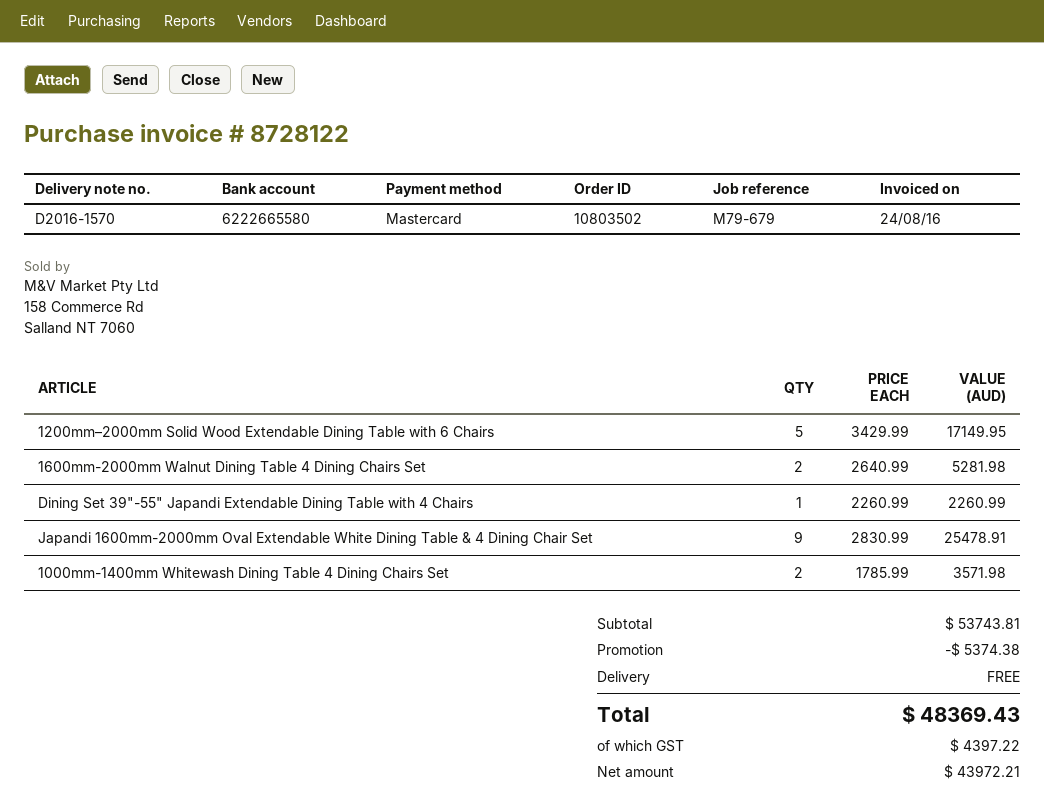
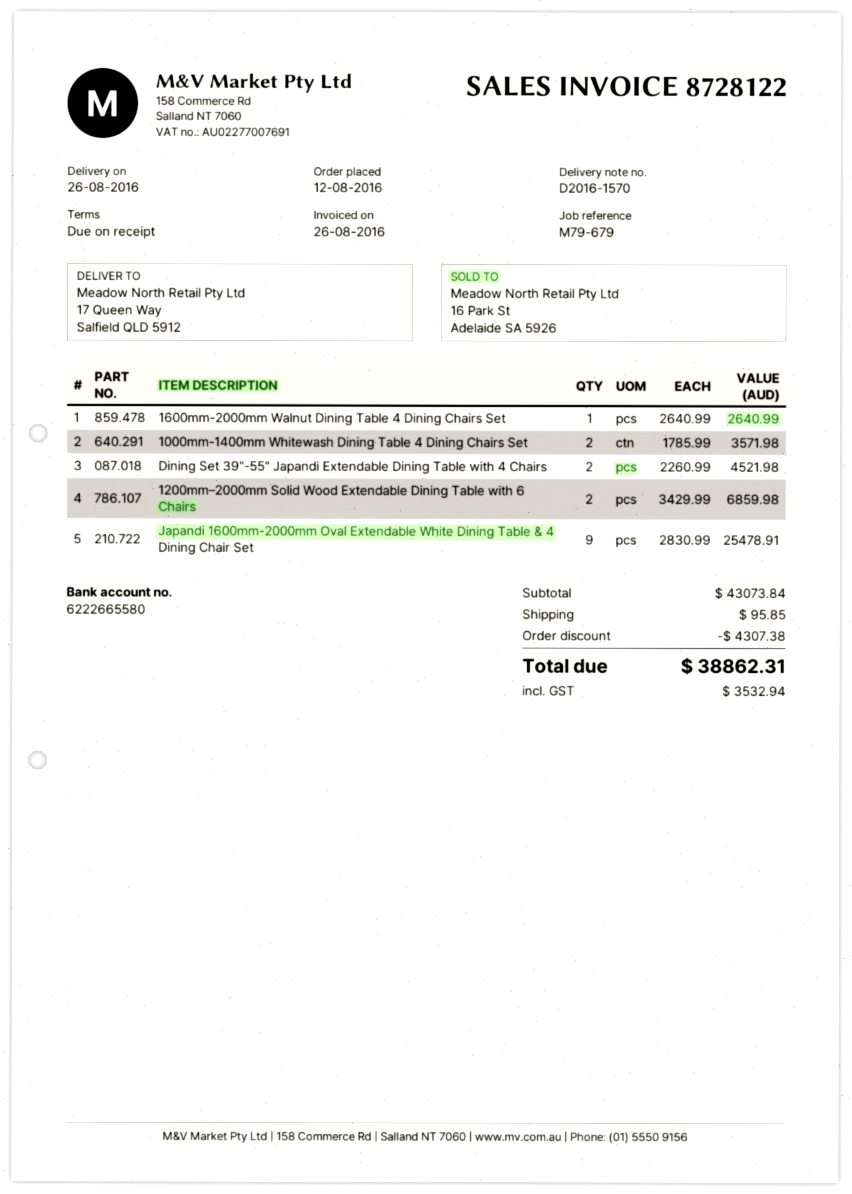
invoice date: 2016-08-24 -> 2016-08-26
1200mm–2000mm Solid Wood Extendable Dining Table with 6 Chairs: 5 x 3429.99 = 17149.95 -> 2 x 3429.99 = 6859.98
1600mm-2000mm Walnut Dining Table 4 Dining Chairs Set: 2 x 2640.99 = 5281.98 -> 1 x 2640.99 = 2640.99
Dining Set 39"-55" Japandi Extendable Dining Table with 4 Chairs: 1 x 2260.99 = 2260.99 -> 2 x 2260.99 = 4521.98
subtotal: 53743.81 -> 43073.84
discount: 5374.38 -> 4307.38
shipping: 0.00 -> 95.85
tax: 4397.22 -> 3532.94
total: 48369.43 -> 38862.31

